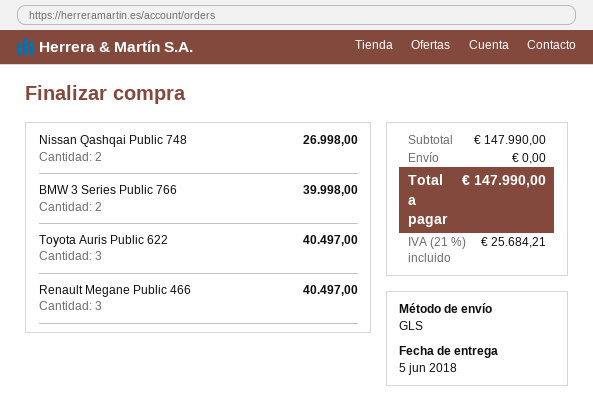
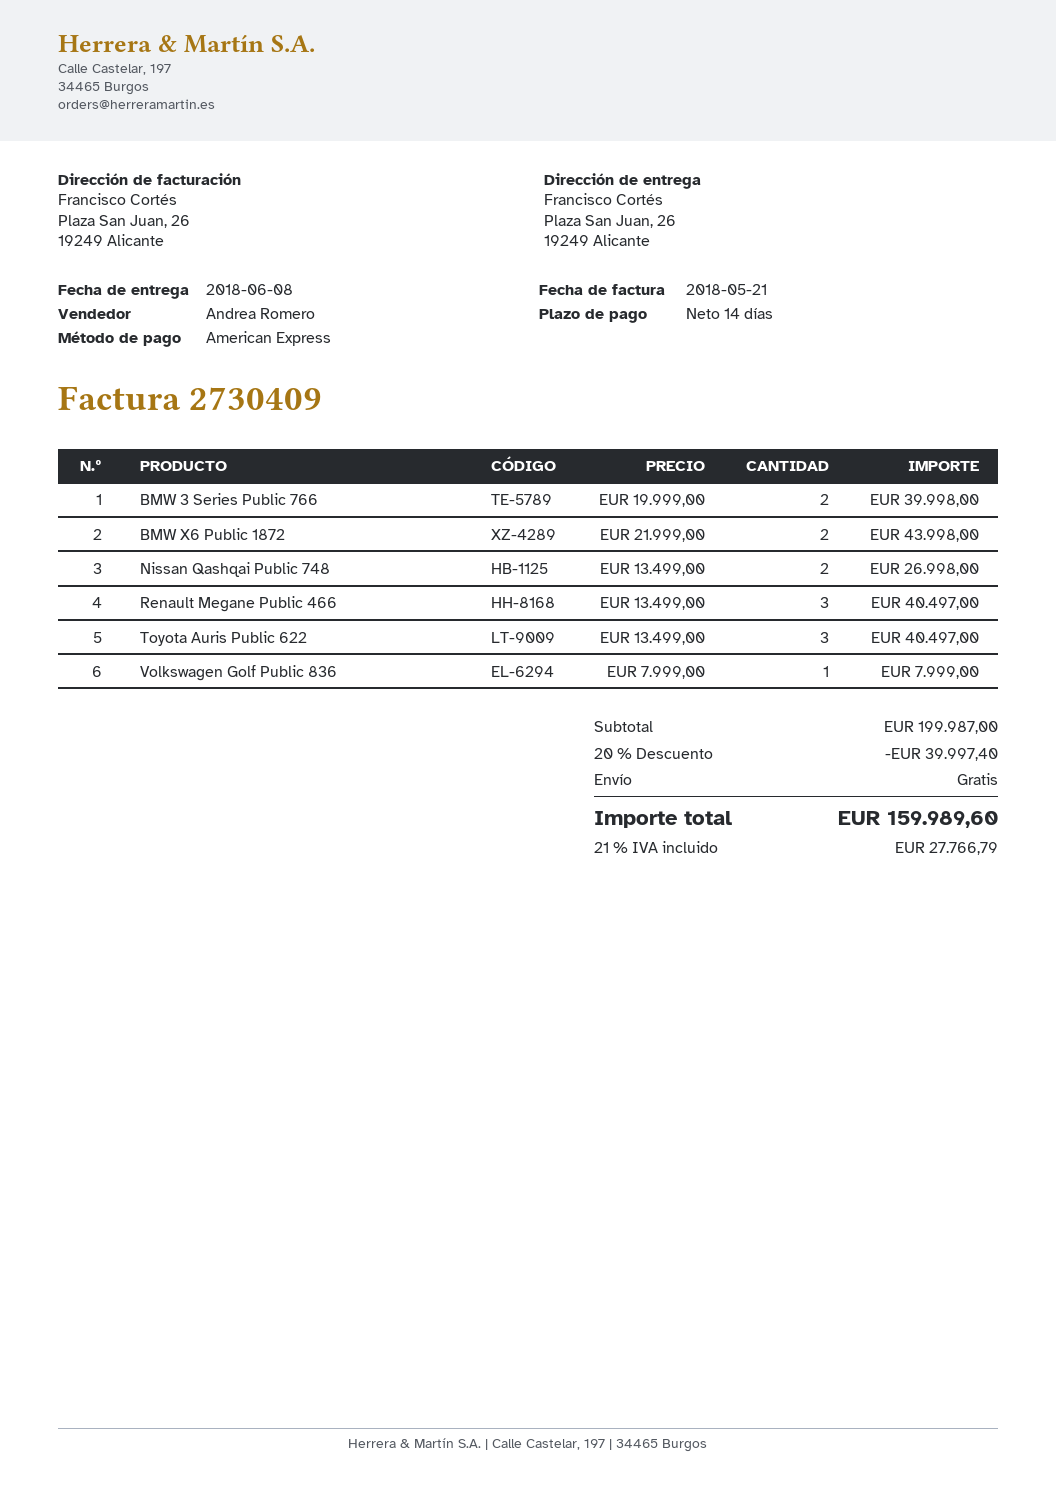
delivery date: 2018-06-05 -> 2018-06-08
BMW X6 Public 1872: none -> 2 for 43998.00
Volkswagen Golf Public 836: none -> 1 for 7999.00
subtotal: 147990.00 -> 199987.00
discount: none -> 20% = 39997.40
tax: 21% = 25684.21 -> 21% = 27766.79
total: 147990.00 -> 159989.60

